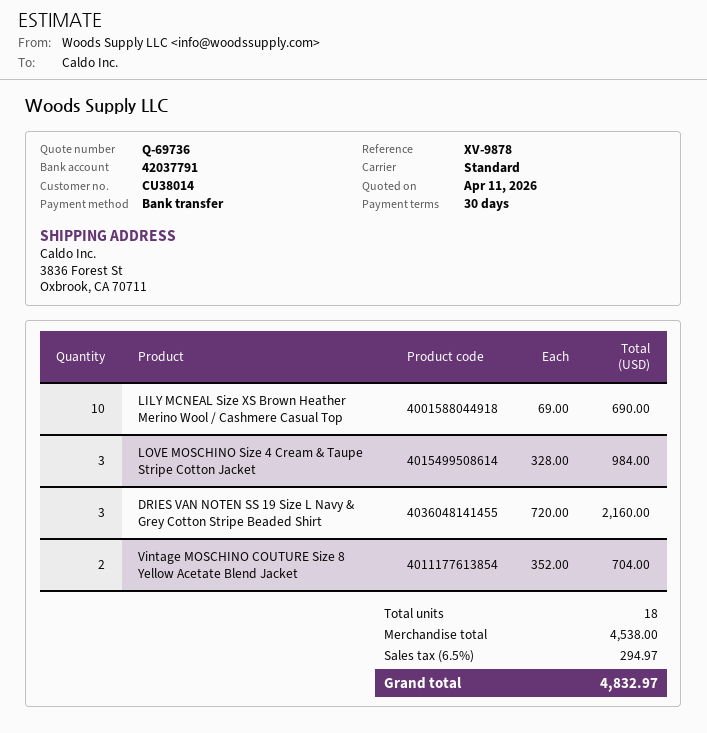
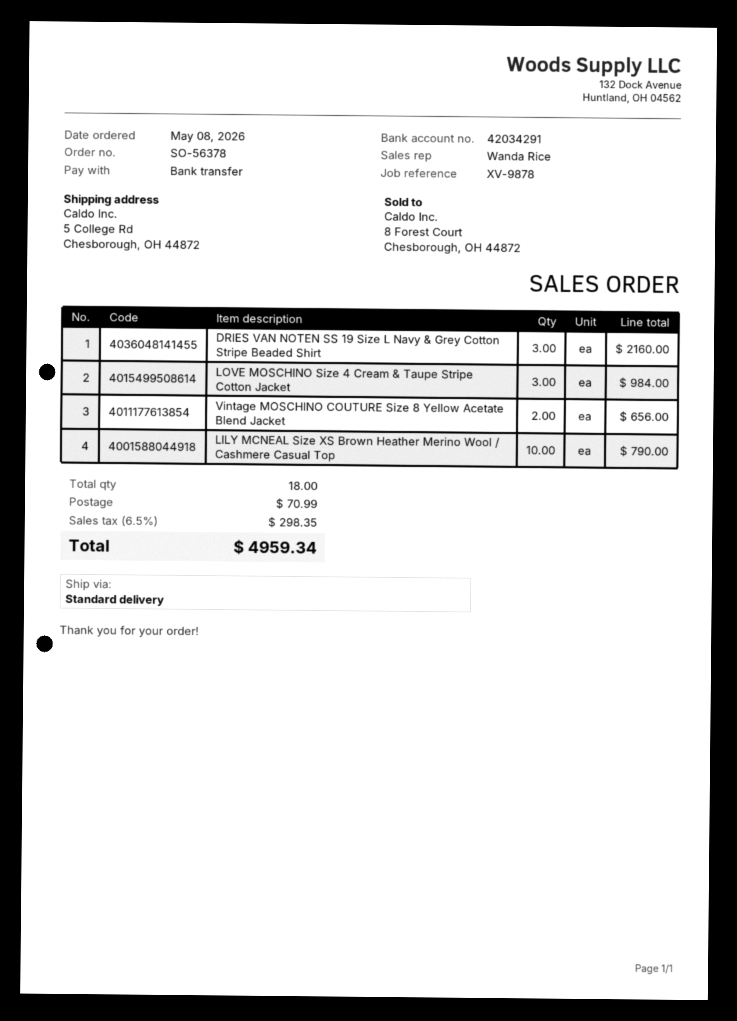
bank account: 42037791 -> 42034291
ship to: 3836 Forest St, Oxbrook, CA 70711 -> 5 College Rd, Chesborough, OH 44872
LILY MCNEAL Size XS Brown Heather Merino Wool / Cashmere Casual Top: 10 for 690.00 -> 10 for 790.00
Vintage MOSCHINO COUTURE Size 8 Yellow Acetate Blend Jacket: 2 for 704.00 -> 2 for 656.00
shipping: none -> 70.99
tax: 6.5% = 294.97 -> 6.5% = 298.35
total: 4832.97 -> 4959.34

